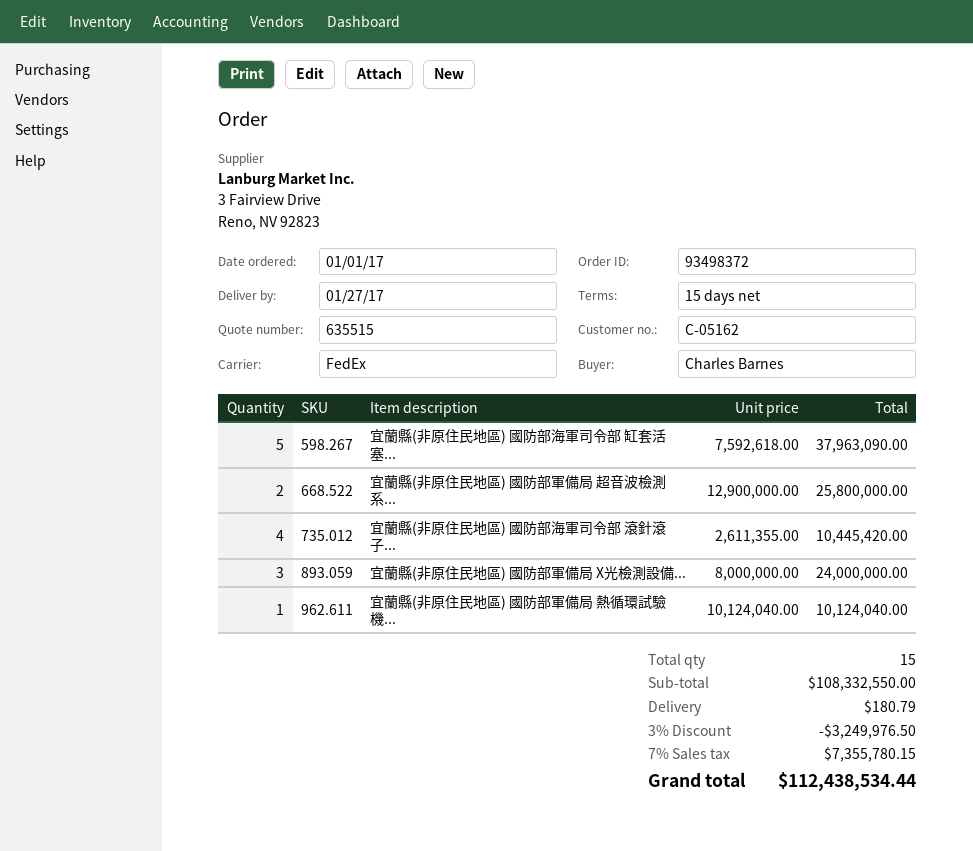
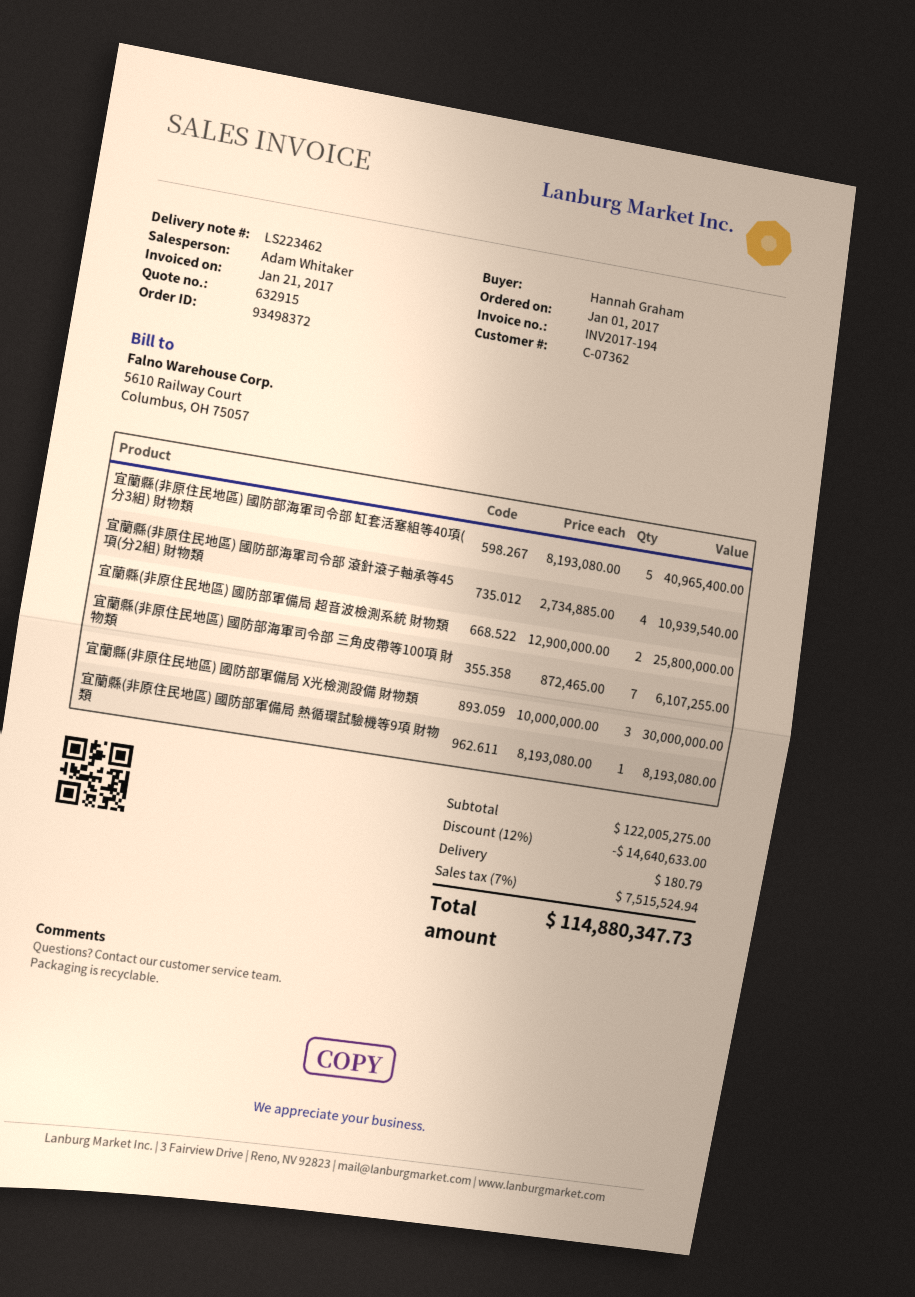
quote number: 635515 -> 632915
customer number: C-05162 -> C-07362
ordered by: Charles Barnes -> Hannah Graham
宜蘭縣(非原住民地區) 國防部海軍司令部 缸套活塞...: 5 x 7592618.00 = 37963090.00 -> 5 x 8193080.00 = 40965400.00
宜蘭縣(非原住民地區) 國防部海軍司令部 滾針滾子...: 4 x 2611355.00 = 10445420.00 -> 4 x 2734885.00 = 10939540.00
宜蘭縣(非原住民地區) 國防部軍備局 X光檢測設備...: 3 x 8000000.00 = 24000000.00 -> 3 x 10000000.00 = 30000000.00
宜蘭縣(非原住民地區) 國防部軍備局 熱循環試驗機...: 1 x 10124040.00 = 10124040.00 -> 1 x 8193080.00 = 8193080.00
宜蘭縣(非原住民地區) 國防部海軍司令部 三角皮帶等100項 財物類: none -> 7 x 872465.00 = 6107255.00
subtotal: 108332550.00 -> 122005275.00
discount: 3% = 3249976.50 -> 12% = 14640633.00
tax: 7% = 7355780.15 -> 7% = 7515524.94
total: 112438534.44 -> 114880347.73

